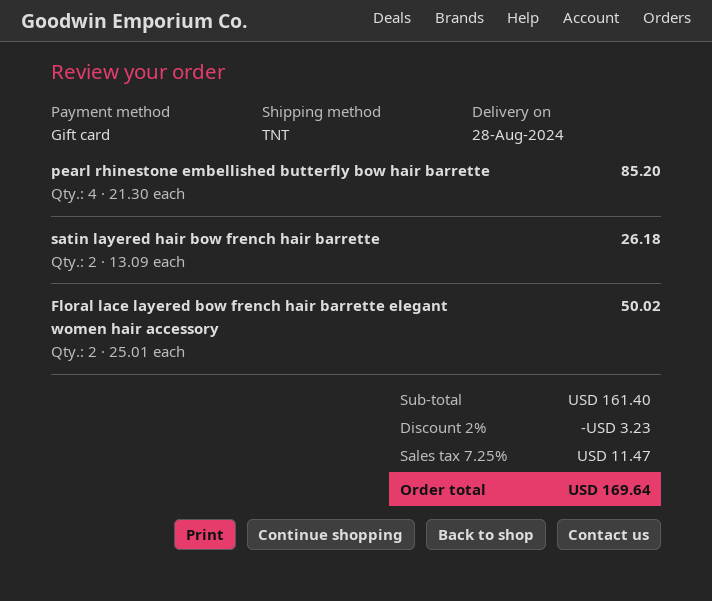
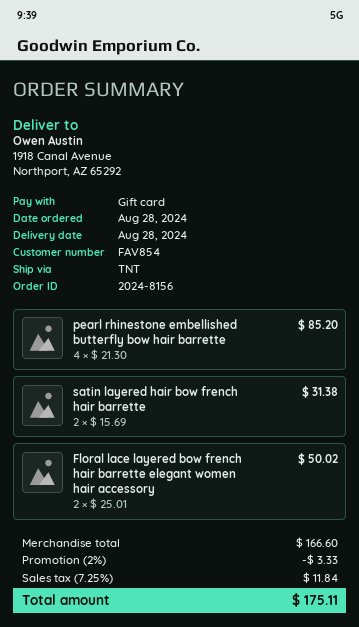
satin layered hair bow french hair barrette: 2 x 13.09 = 26.18 -> 2 x 15.69 = 31.38
subtotal: 161.40 -> 166.60
discount: 2% = 3.23 -> 2% = 3.33
tax: 7.25% = 11.47 -> 7.25% = 11.84
total: 169.64 -> 175.11

